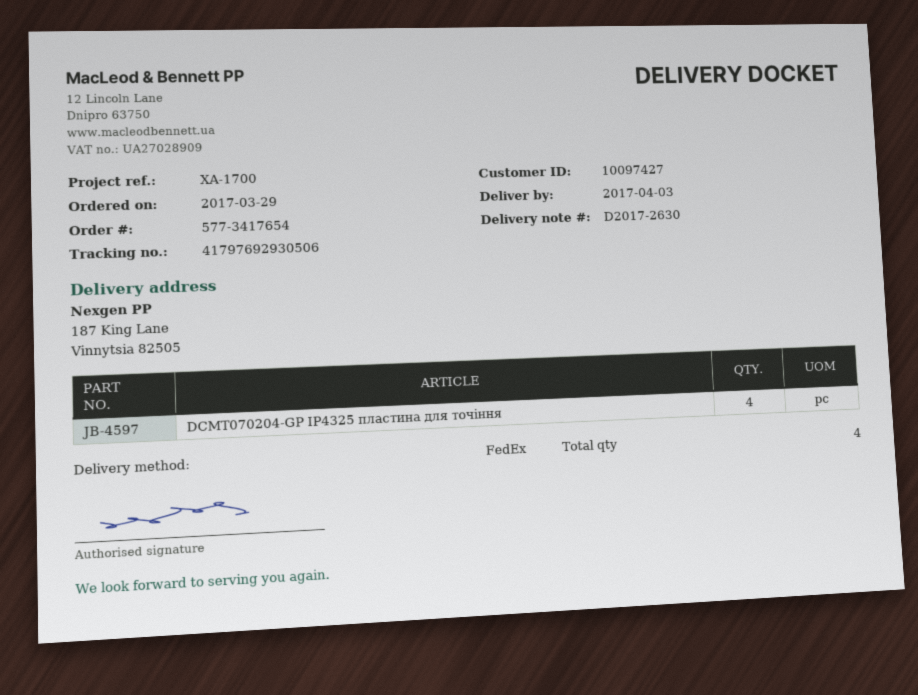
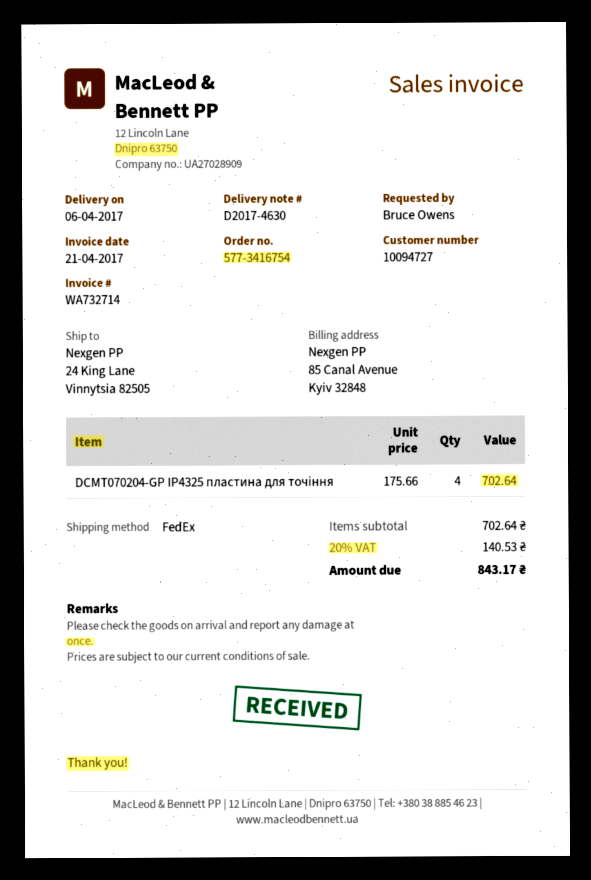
order number: 577-3417654 -> 577-3416754
delivery note number: D2017-2630 -> D2017-4630
delivery date: 2017-04-03 -> 2017-04-06
customer number: 10097427 -> 10094727
ship to: 187 King Lane, Vinnytsia 82505 -> 24 King Lane, Vinnytsia 82505

